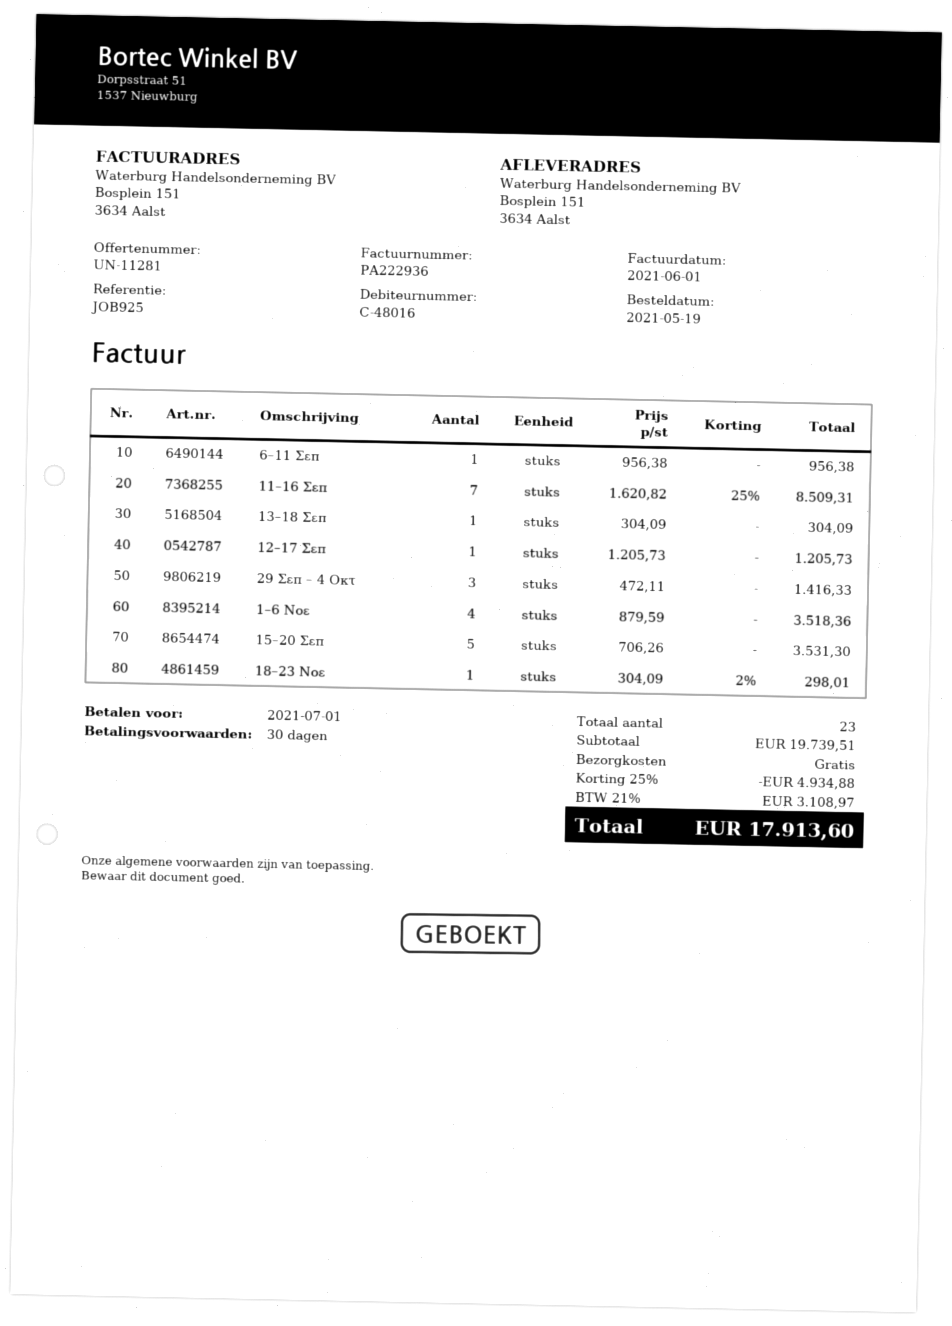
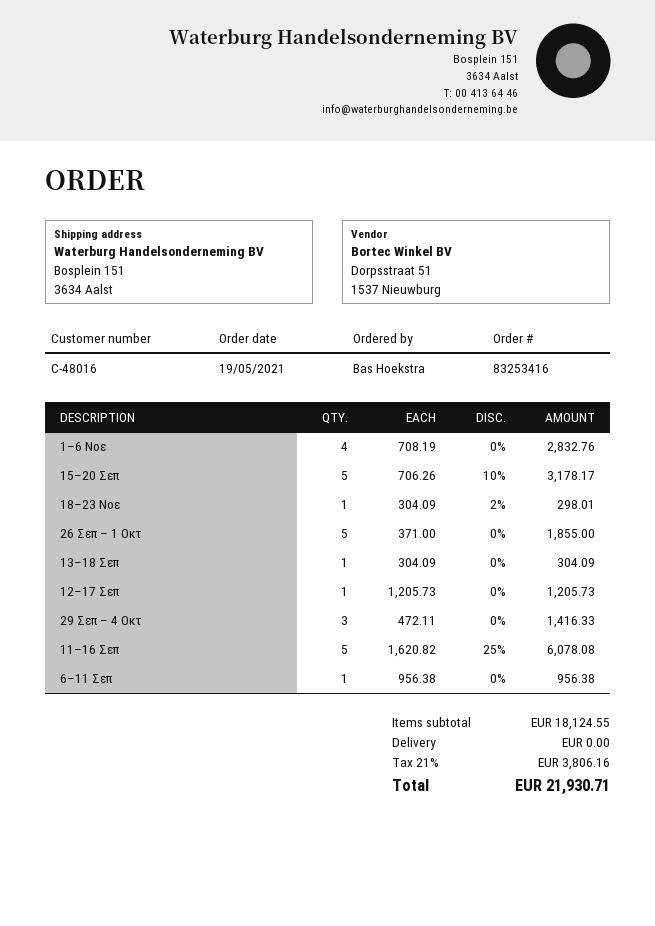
11–16 Σεπ: 7 x 1620.82 - 25% = 8509.31 -> 5 x 1620.82 - 25% = 6078.08
1–6 Νοε: 4 x 879.59 = 3518.36 -> 4 x 708.19 = 2832.76
15–20 Σεπ: 5 x 706.26 = 3531.30 -> 5 x 706.26 - 10% = 3178.17
26 Σεπ – 1 Οκτ: none -> 5 x 371.00 = 1855.00
subtotal: 19739.51 -> 18124.55
discount: 25% = 4934.88 -> none
tax: 21% = 3108.97 -> 21% = 3806.16
total: 17913.60 -> 21930.71

